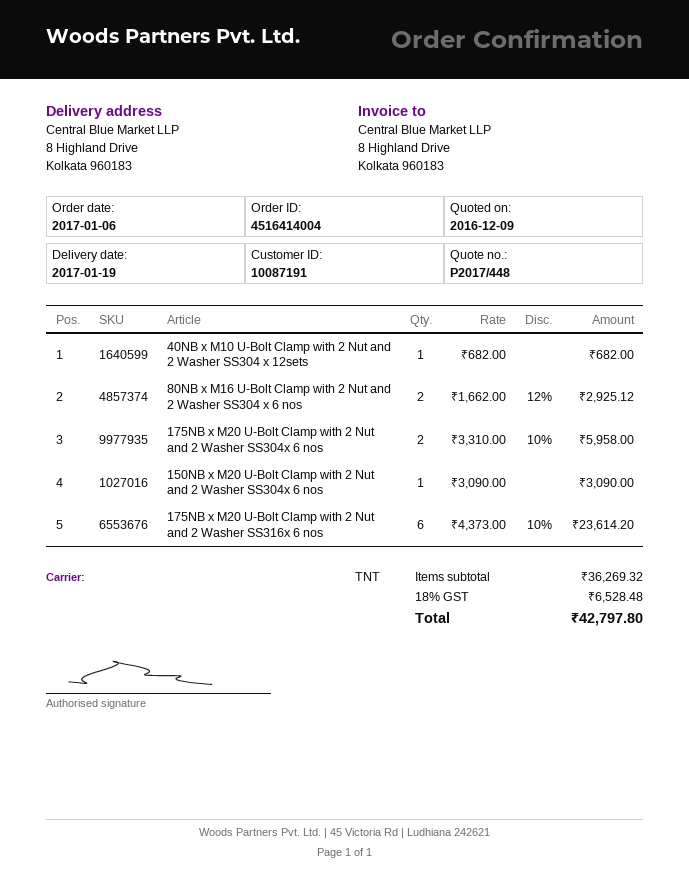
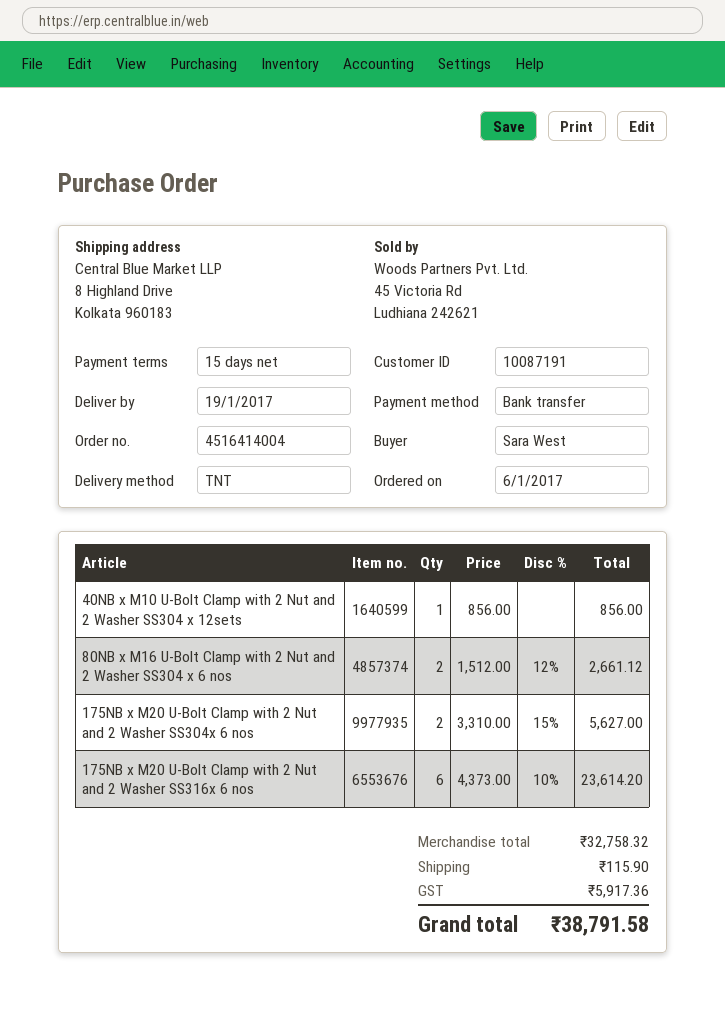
40NB x M10 U-Bolt Clamp with 2 Nut and 2 Washer SS304 x 12sets: 1 x 682.00 = 682.00 -> 1 x 856.00 = 856.00
80NB x M16 U-Bolt Clamp with 2 Nut and 2 Washer SS304 x 6 nos: 2 x 1662.00 - 12% = 2925.12 -> 2 x 1512.00 - 12% = 2661.12
175NB x M20 U-Bolt Clamp with 2 Nut and 2 Washer SS304x 6 nos: 2 x 3310.00 - 10% = 5958.00 -> 2 x 3310.00 - 15% = 5627.00
150NB x M20 U-Bolt Clamp with 2 Nut and 2 Washer SS304x 6 nos: 1 x 3090.00 = 3090.00 -> none
subtotal: 36269.32 -> 32758.32
shipping: none -> 115.90
tax: 6528.48 -> 5917.36
total: 42797.80 -> 38791.58

